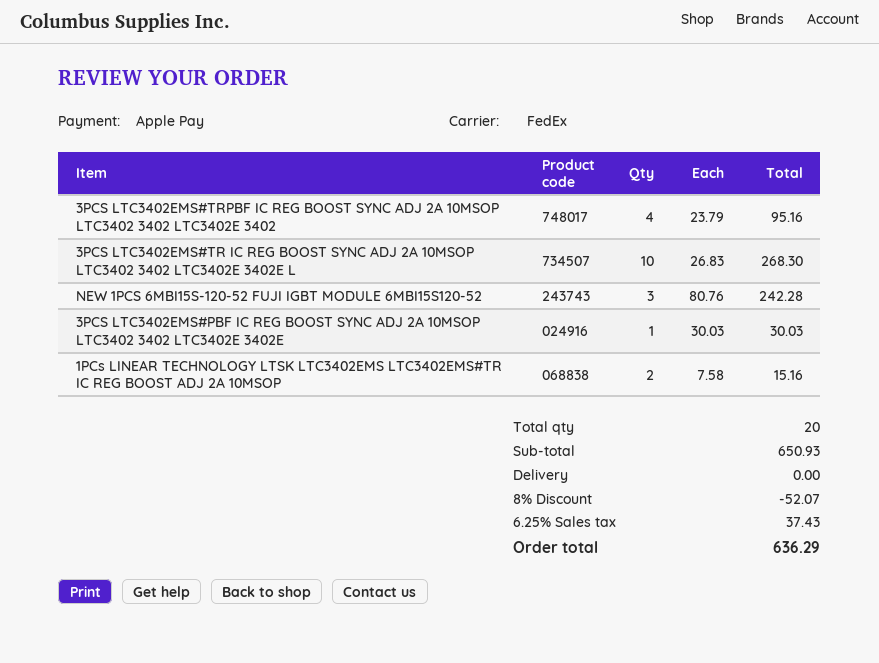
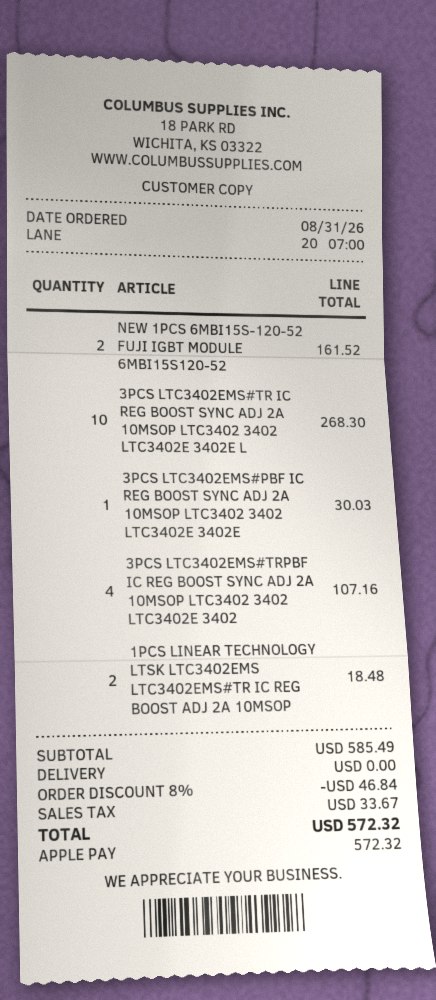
3PCS LTC3402EMS#TRPBF IC REG BOOST SYNC ADJ 2A 10MSOP LTC3402 3402 LTC3402E 3402: 4 for 95.16 -> 4 for 107.16
NEW 1PCS 6MBI15S-120-52 FUJI IGBT MODULE 6MBI15S120-52: 3 for 242.28 -> 2 for 161.52
1PCs LINEAR TECHNOLOGY LTSK LTC3402EMS LTC3402EMS#TR IC REG BOOST ADJ 2A 10MSOP: 2 for 15.16 -> 2 for 18.48
subtotal: 650.93 -> 585.49
discount: 8% = 52.07 -> 8% = 46.84
tax: 37.43 -> 33.67
total: 636.29 -> 572.32

